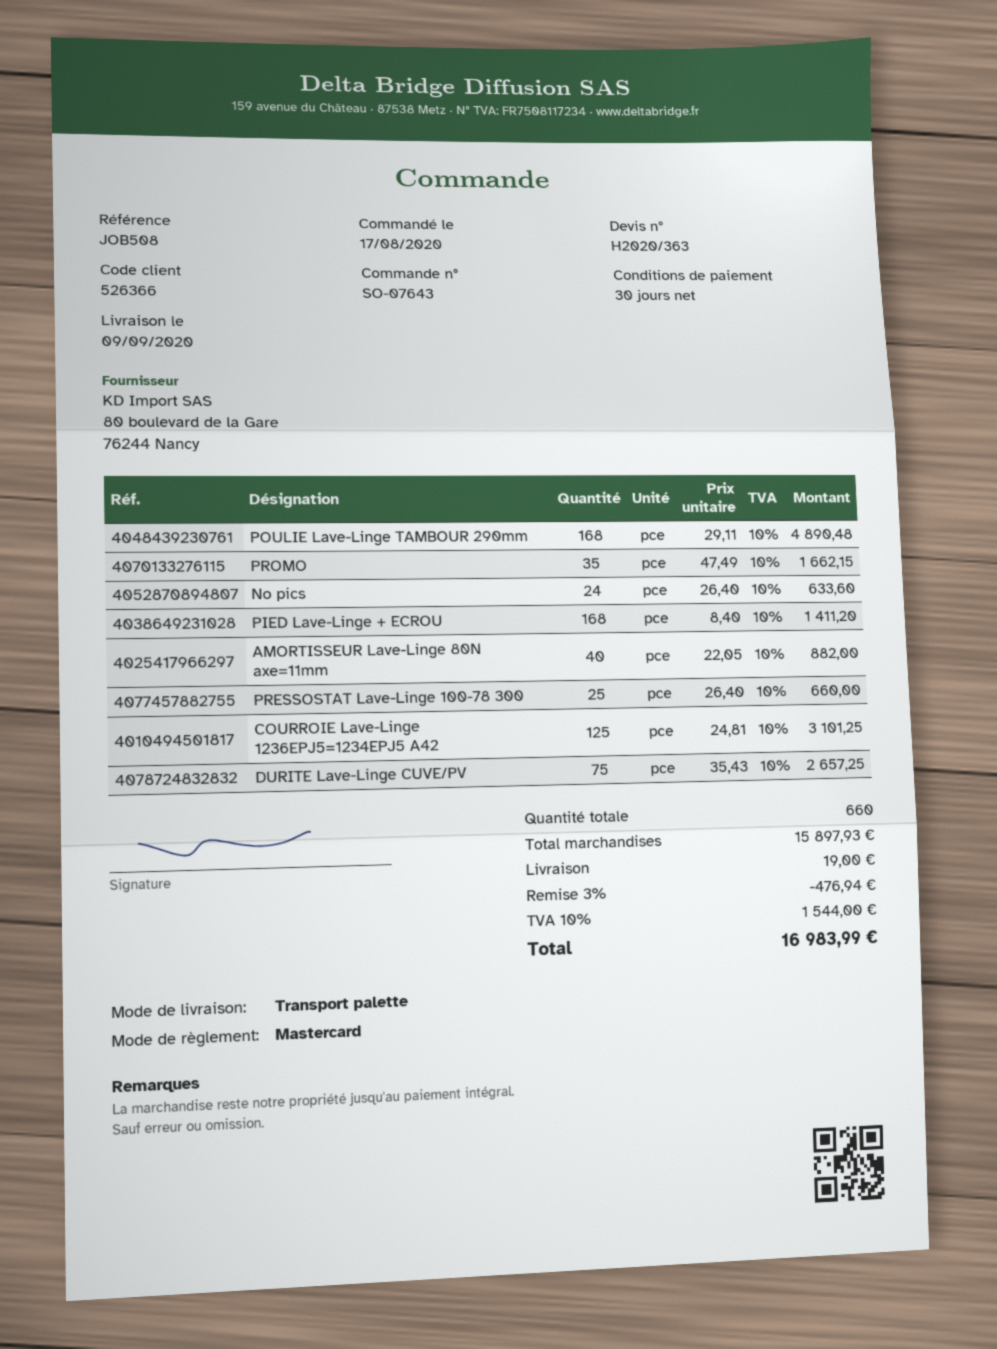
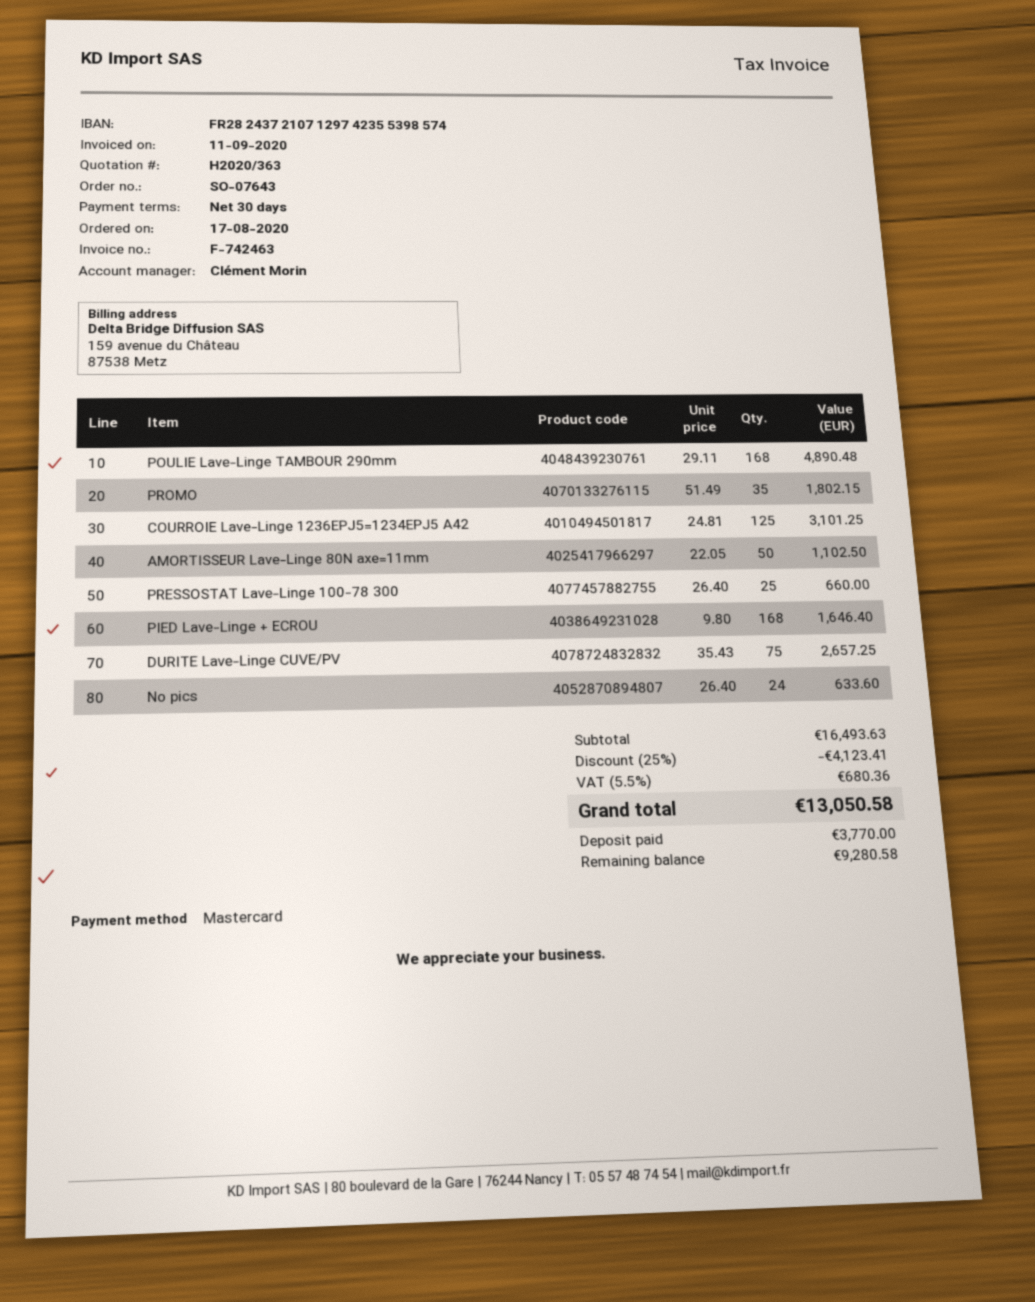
PROMO: 35 x 47.49 = 1662.15 -> 35 x 51.49 = 1802.15
PIED Lave-Linge + ECROU: 168 x 8.40 = 1411.20 -> 168 x 9.80 = 1646.40
AMORTISSEUR Lave-Linge 80N axe=11mm: 40 x 22.05 = 882.00 -> 50 x 22.05 = 1102.50
subtotal: 15897.93 -> 16493.63
discount: 3% = 476.94 -> 25% = 4123.41
shipping: 19.00 -> none
tax: 10% = 1544.00 -> 5.5% = 680.36
total: 16983.99 -> 13050.58

